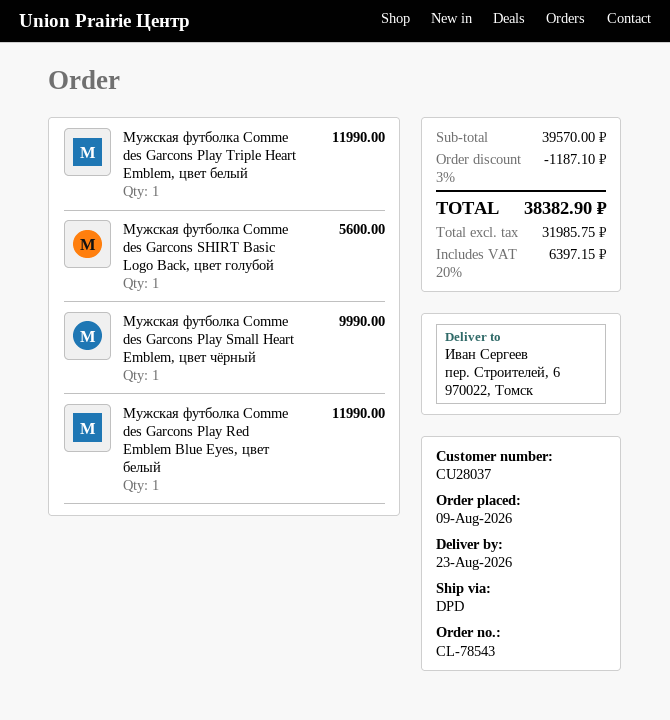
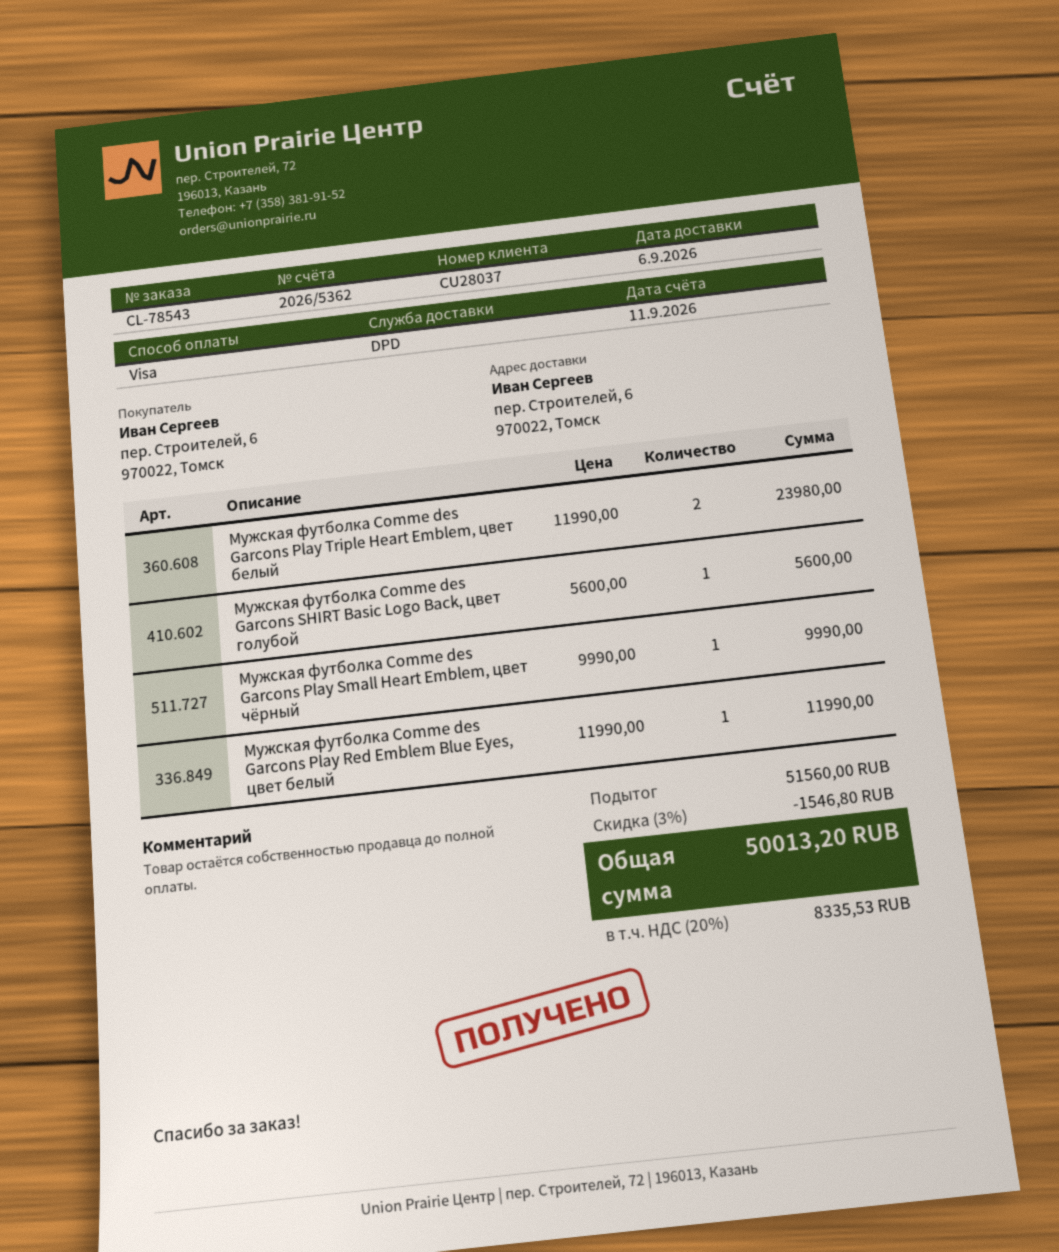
delivery date: 2026-08-23 -> 2026-09-06
Мужская футболка Comme des Garcons Play Triple Heart Emblem, цвет белый: 1 for 11990.00 -> 2 for 23980.00
subtotal: 39570.00 -> 51560.00
discount: 3% = 1187.10 -> 3% = 1546.80
tax: 20% = 6397.15 -> 20% = 8335.53
total: 38382.90 -> 50013.20

